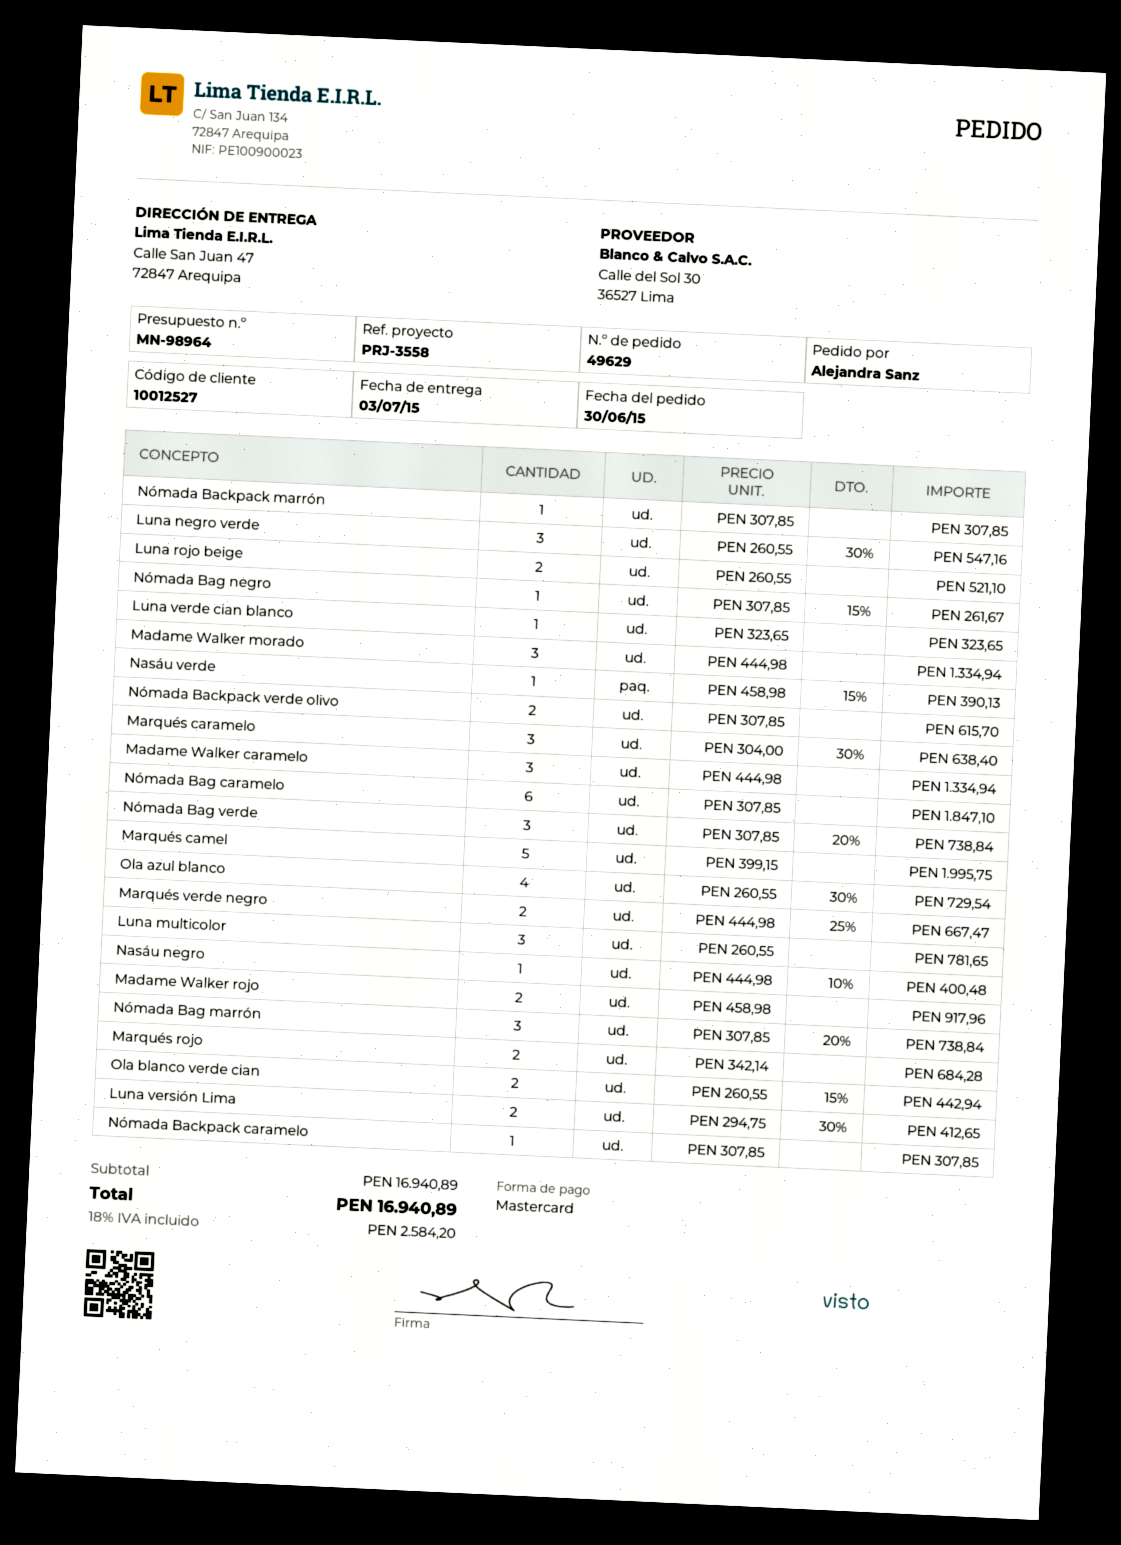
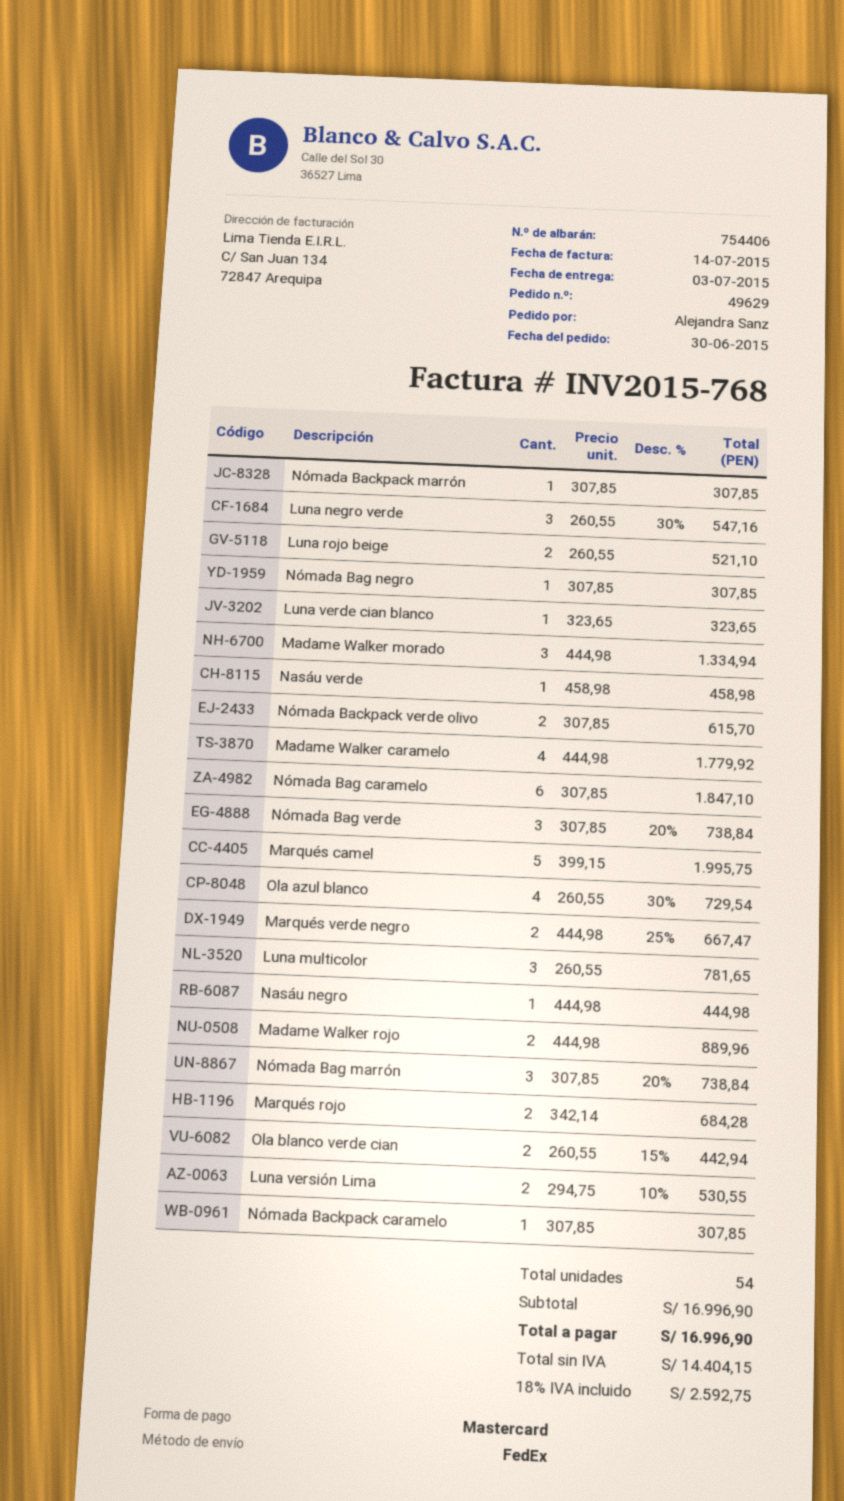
Nómada Bag negro: 1 x 307.85 - 15% = 261.67 -> 1 x 307.85 = 307.85
Nasáu verde: 1 x 458.98 - 15% = 390.13 -> 1 x 458.98 = 458.98
Marqués caramelo: 3 x 304.00 - 30% = 638.40 -> none
Madame Walker caramelo: 3 x 444.98 = 1334.94 -> 4 x 444.98 = 1779.92
Nasáu negro: 1 x 444.98 - 10% = 400.48 -> 1 x 444.98 = 444.98
Madame Walker rojo: 2 x 458.98 = 917.96 -> 2 x 444.98 = 889.96
Luna versión Lima: 2 x 294.75 - 30% = 412.65 -> 2 x 294.75 - 10% = 530.55
subtotal: 16940.89 -> 16996.90
tax: 18% = 2584.20 -> 18% = 2592.75
total: 16940.89 -> 16996.90

